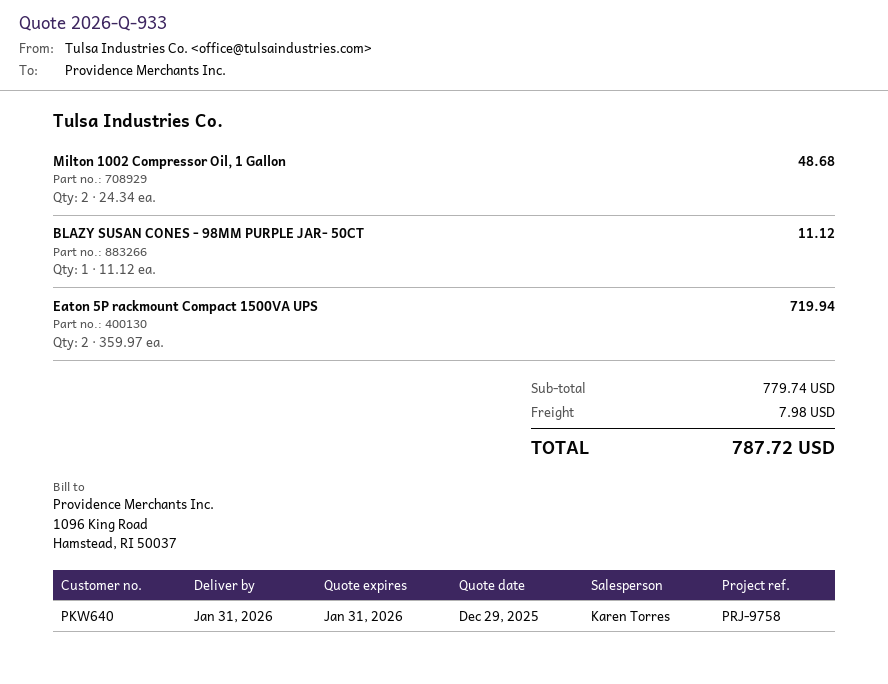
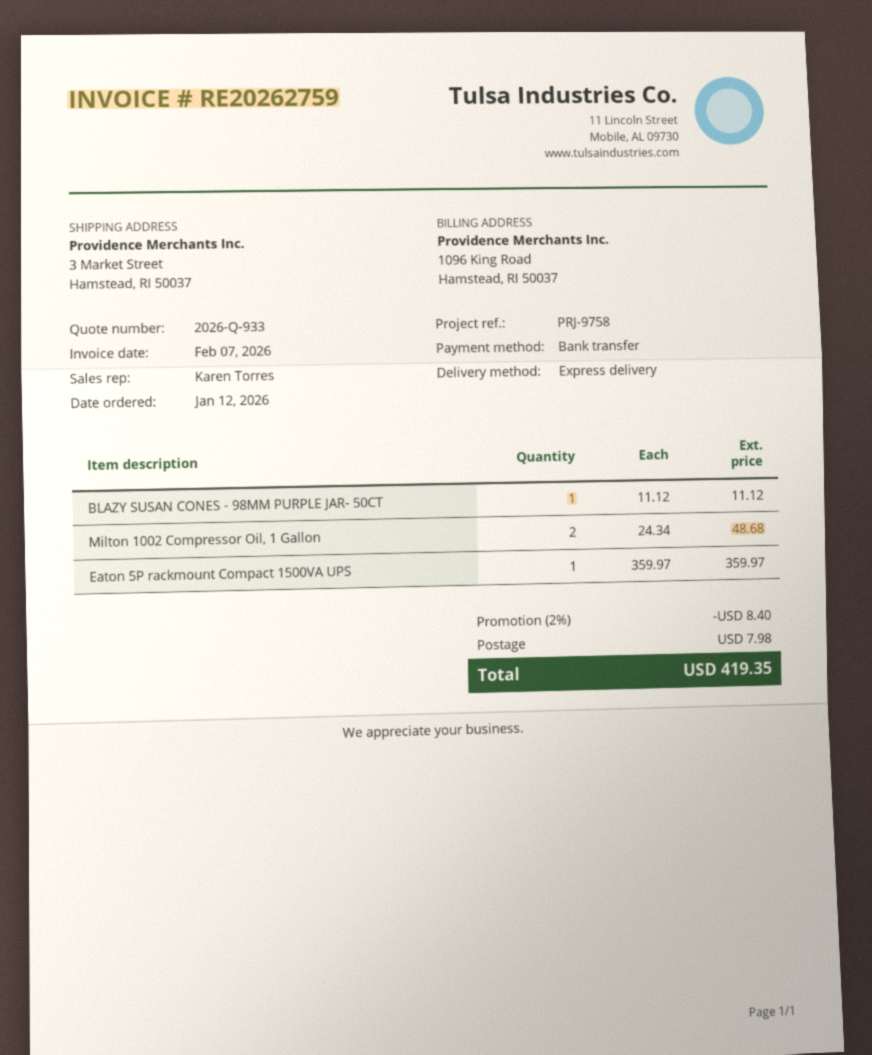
Eaton 5P rackmount Compact 1500VA UPS: 2 x 359.97 = 719.94 -> 1 x 359.97 = 359.97
discount: none -> 2% = 8.40
total: 787.72 -> 419.35

